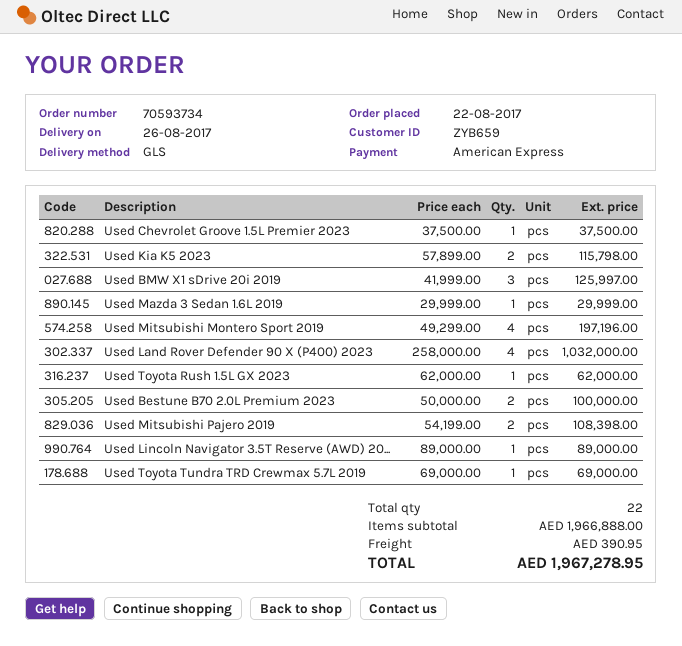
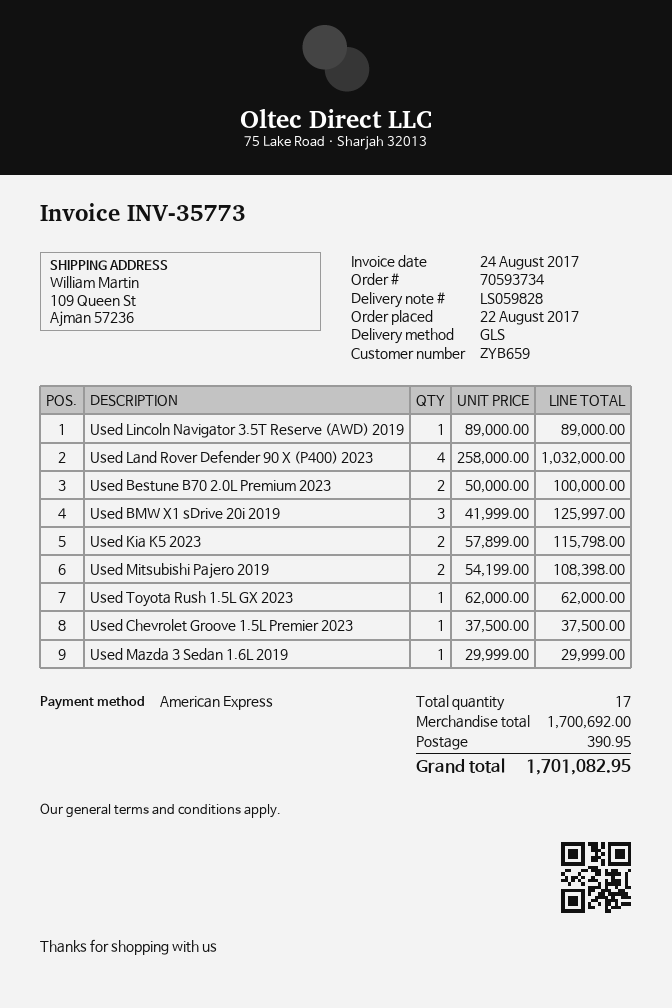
Used Mitsubishi Montero Sport 2019: 4 x 49299.00 = 197196.00 -> none
Used Toyota Tundra TRD Crewmax 5.7L 2019: 1 x 69000.00 = 69000.00 -> none
total quantity: 22 -> 17
subtotal: 1966888.00 -> 1700692.00
total: 1967278.95 -> 1701082.95

